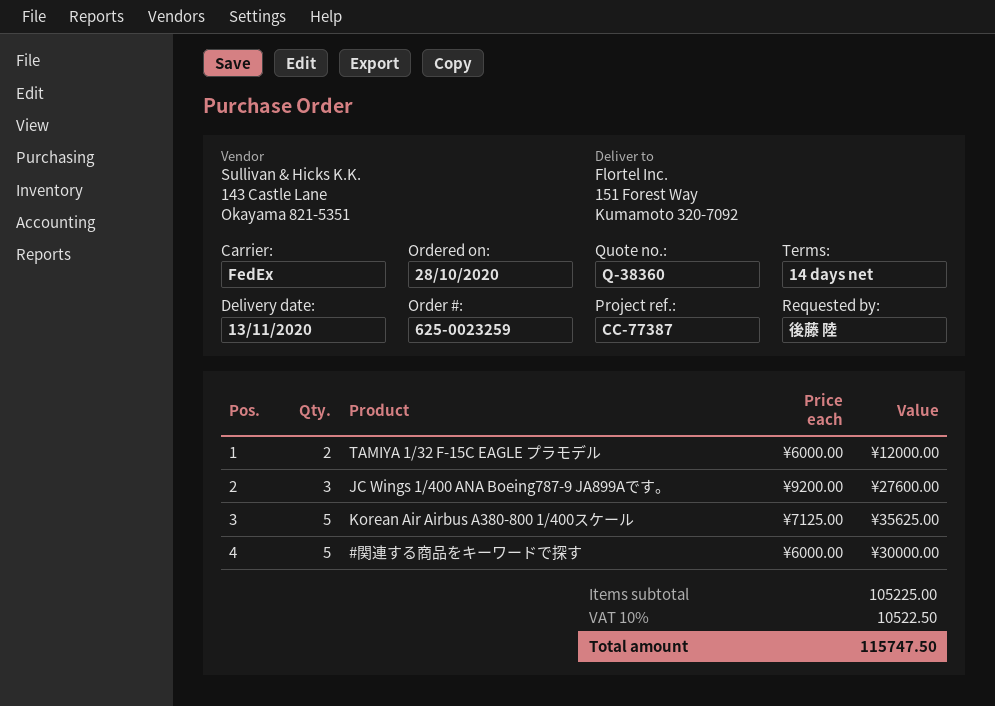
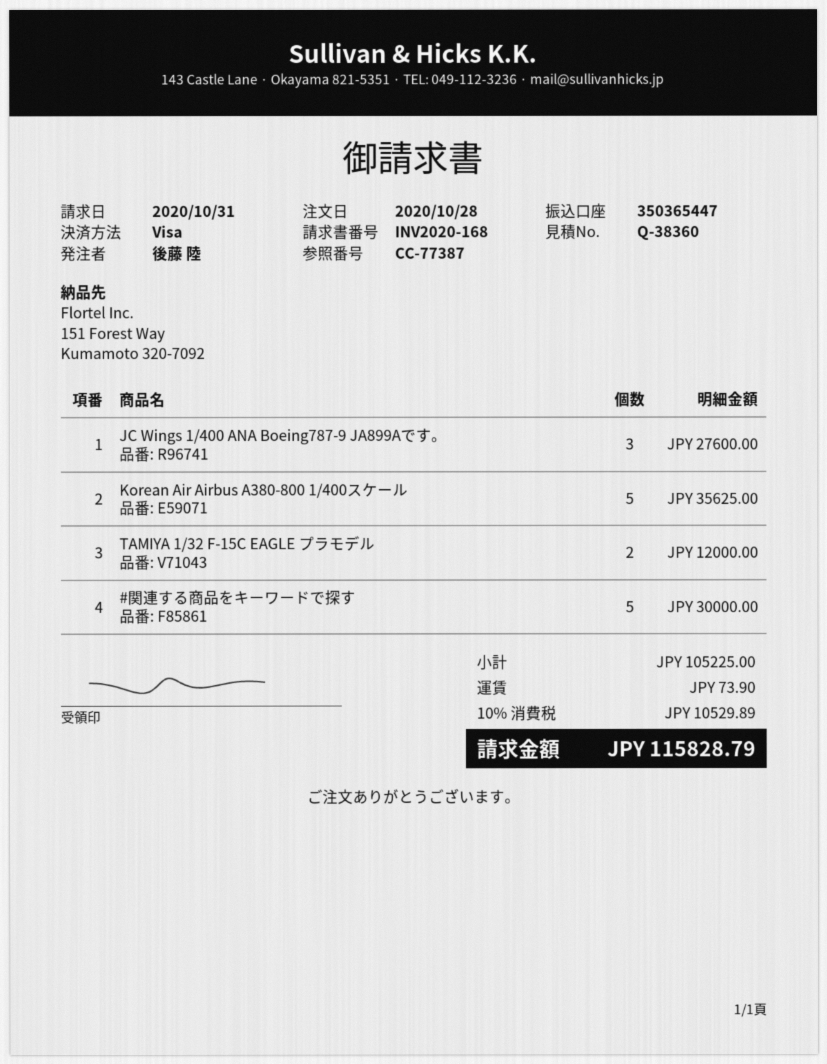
shipping: none -> 73.90
tax: 10% = 10522.50 -> 10% = 10529.89
total: 115747.50 -> 115828.79

